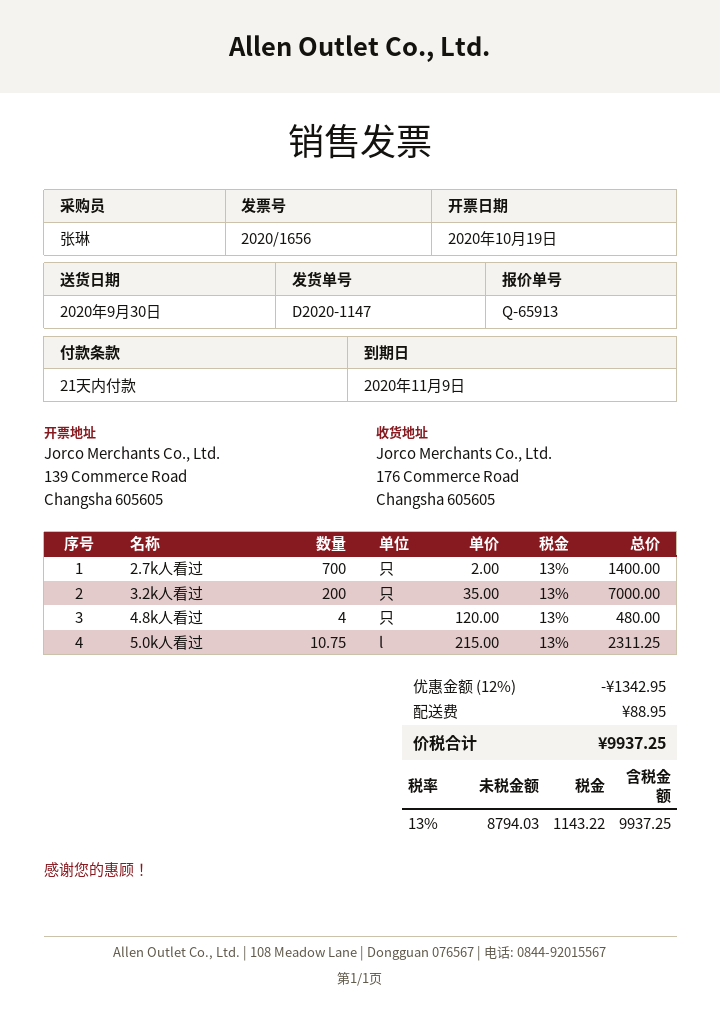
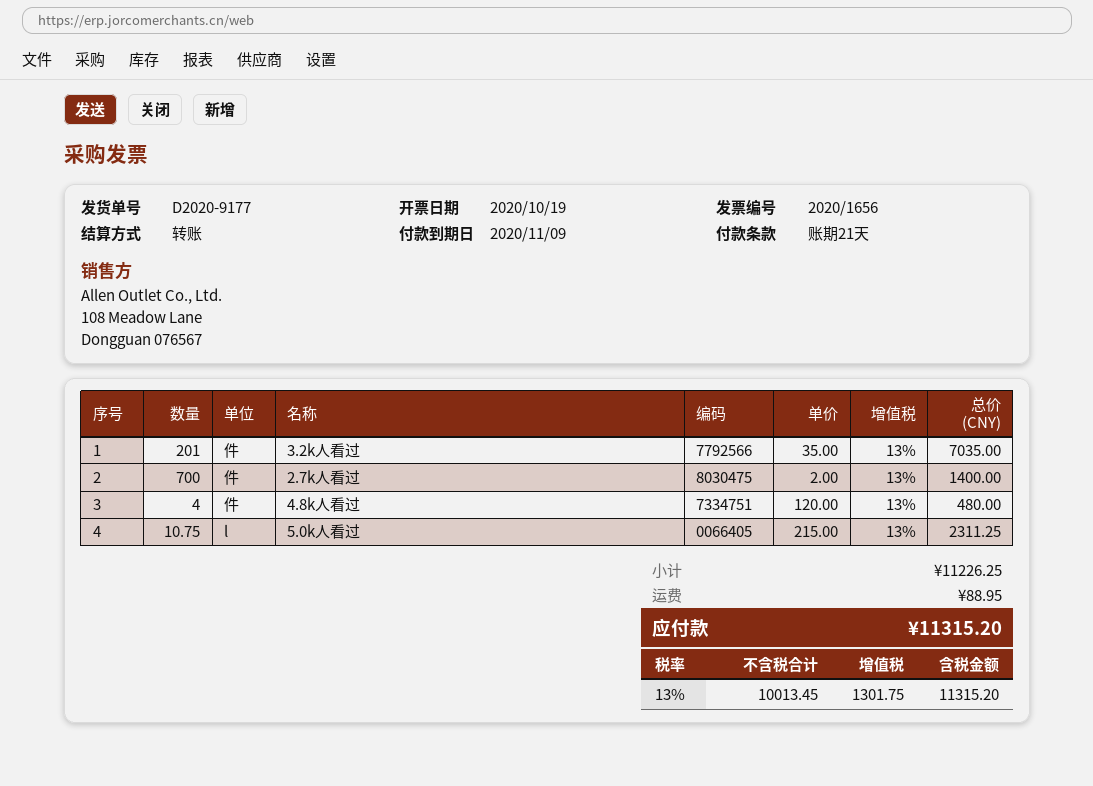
delivery note number: D2020-1147 -> D2020-9177
3.2k人看过: 200 x 35.00 = 7000.00 -> 201 x 35.00 = 7035.00
discount: 12% = 1342.95 -> none
net: 8794.03 -> 10013.45
tax: 13% = 1143.22 -> 13% = 1301.75
total: 9937.25 -> 11315.20

